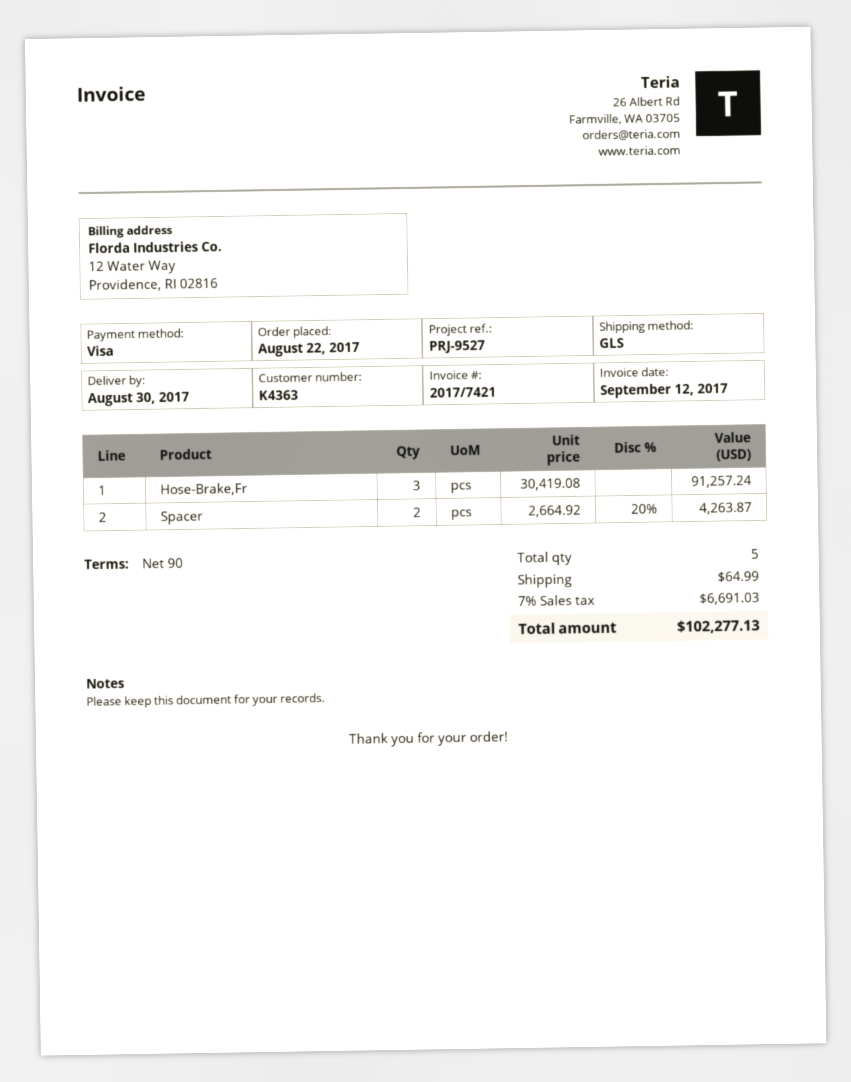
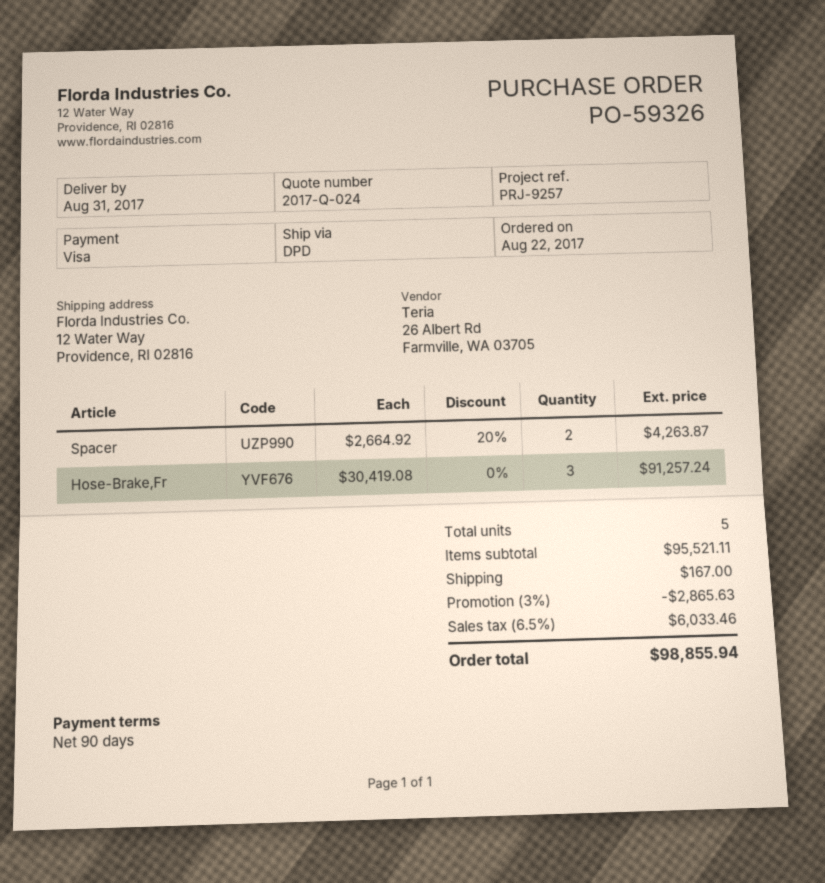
delivery date: 2017-08-30 -> 2017-08-31
reference: PRJ-9527 -> PRJ-9257
shipping method: GLS -> DPD
discount: none -> 3% = 2865.63
shipping: 64.99 -> 167.00
tax: 7% = 6691.03 -> 6.5% = 6033.46
total: 102277.13 -> 98855.94

